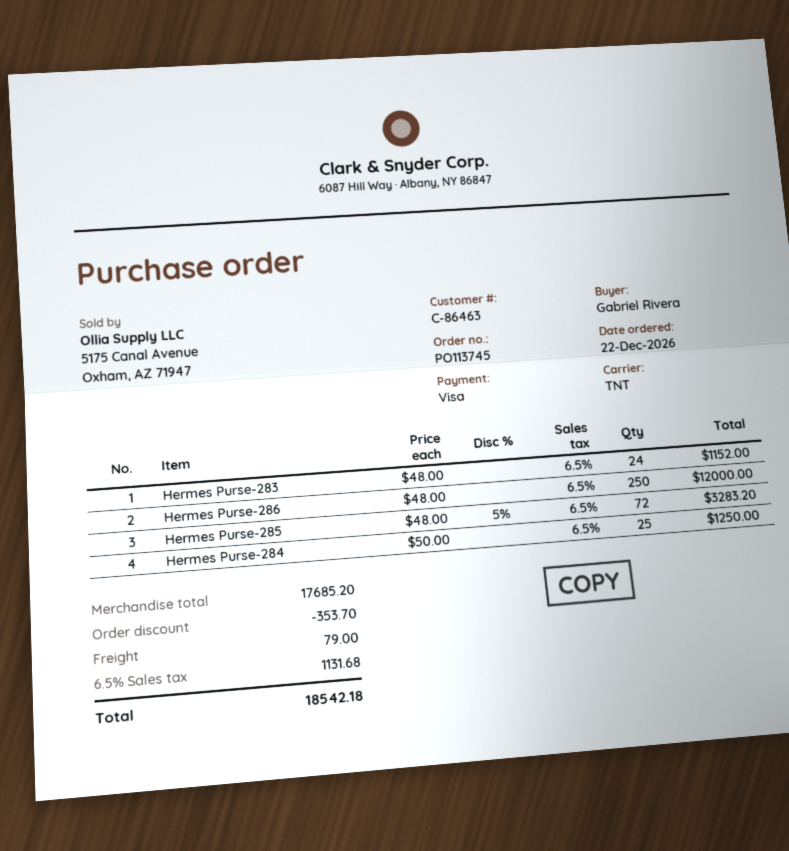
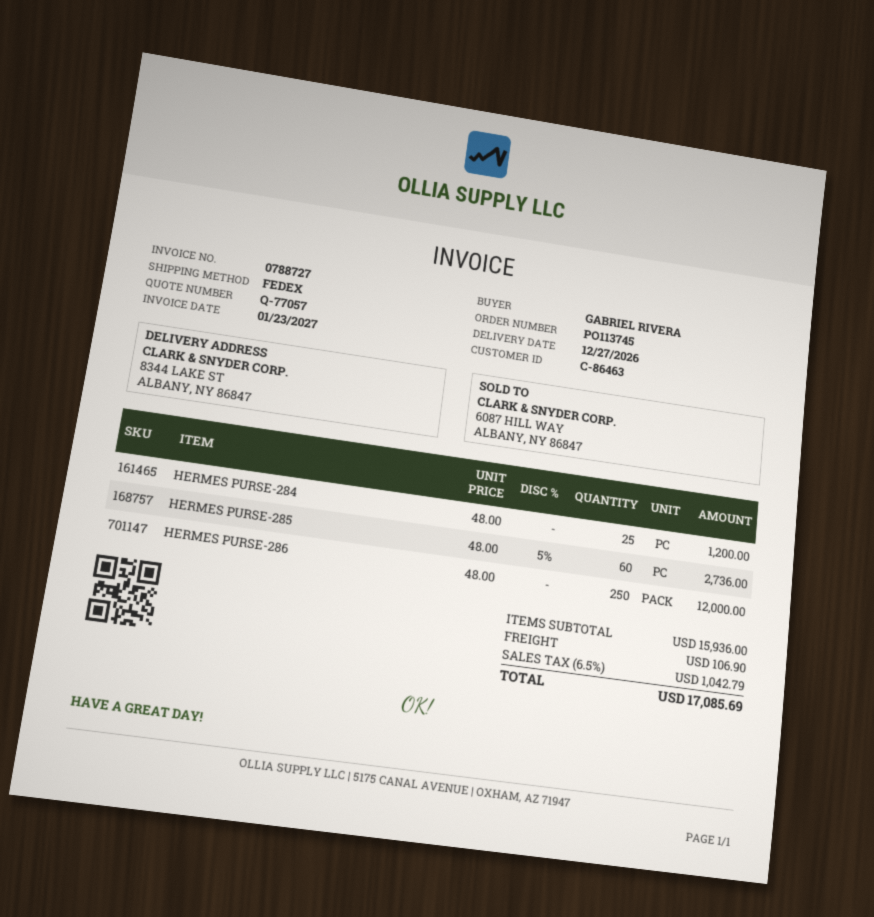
shipping method: TNT -> FedEx
Hermes Purse-283: 24 x 48.00 = 1152.00 -> none
Hermes Purse-285: 72 x 48.00 - 5% = 3283.20 -> 60 x 48.00 - 5% = 2736.00
Hermes Purse-284: 25 x 50.00 = 1250.00 -> 25 x 48.00 = 1200.00
subtotal: 17685.20 -> 15936.00
discount: 353.70 -> none
shipping: 79.00 -> 106.90
tax: 6.5% = 1131.68 -> 6.5% = 1042.79
total: 18542.18 -> 17085.69

